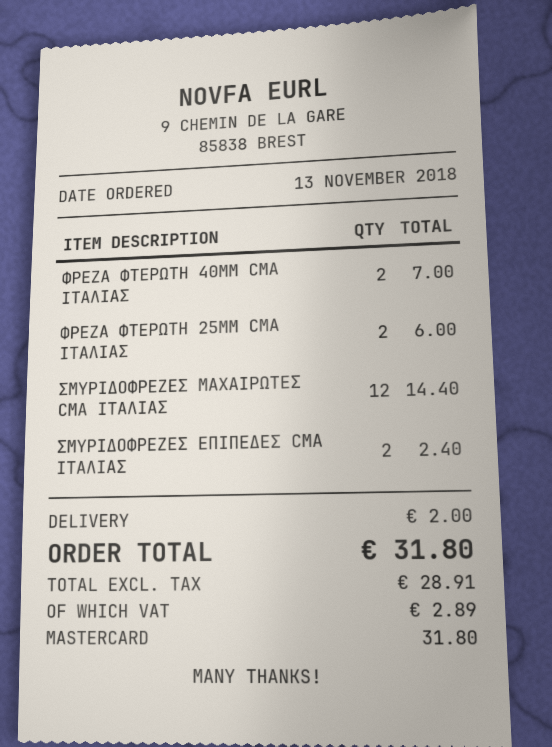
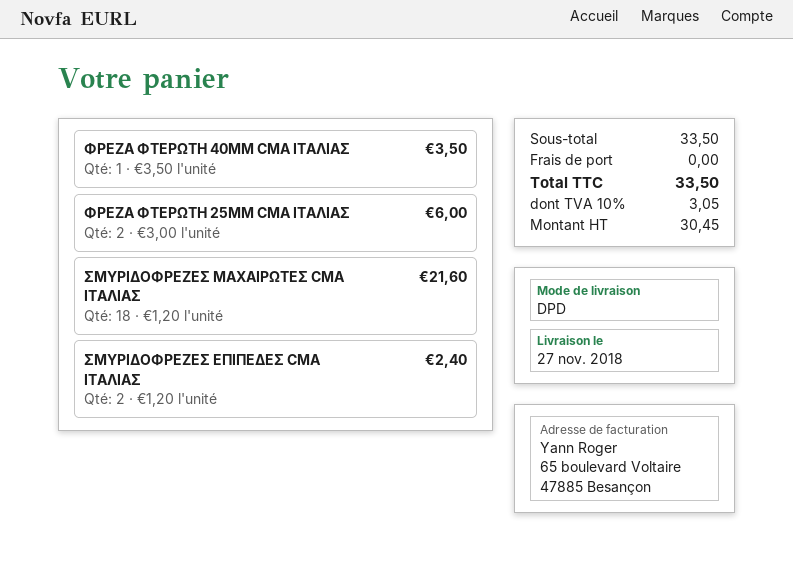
ΦΡΕΖΑ ΦΤΕΡΩΤΗ 40ΜΜ CMA ΙΤΑΛΙΑΣ: 2 for 7.00 -> 1 for 3.50
ΣΜΥΡΙΔΟΦΡΕΖΕΣ ΜΑΧΑΙΡΩΤΕΣ CMA ΙΤΑΛΙΑΣ: 12 for 14.40 -> 18 for 21.60
shipping: 2.00 -> 0.00
net: 28.91 -> 30.45
tax: 2.89 -> 3.05
total: 31.80 -> 33.50

